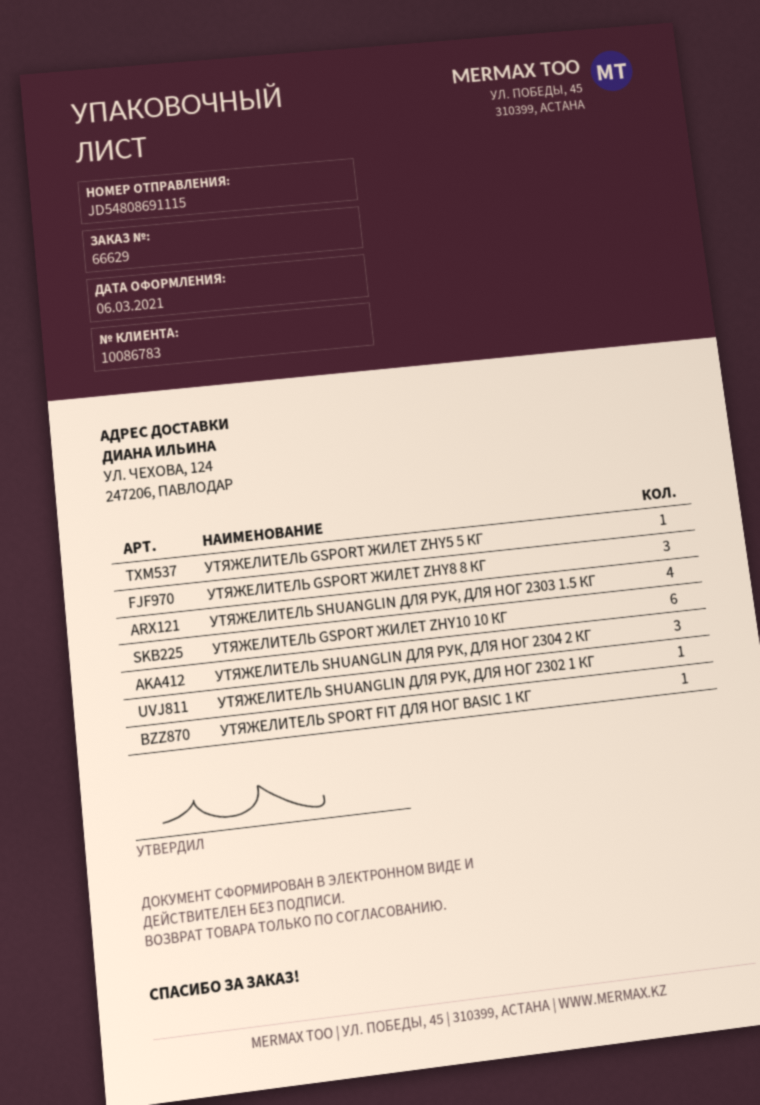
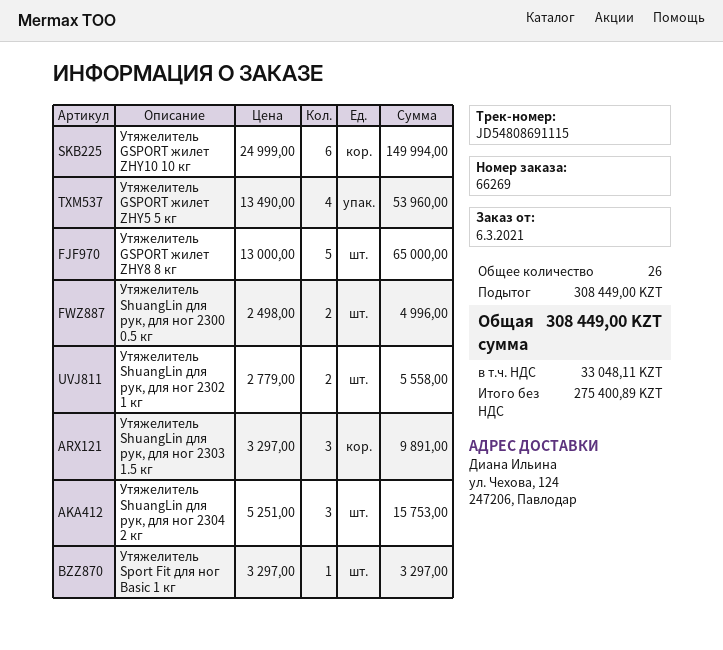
order number: 66629 -> 66269
УТЯЖЕЛИТЕЛЬ GSPORT ЖИЛЕТ ZHY5 5 КГ: 1 -> 4
УТЯЖЕЛИТЕЛЬ GSPORT ЖИЛЕТ ZHY8 8 КГ: 3 -> 5
УТЯЖЕЛИТЕЛЬ SHUANGLIN ДЛЯ РУК, ДЛЯ НОГ 2303 1.5 КГ: 4 -> 3
УТЯЖЕЛИТЕЛЬ SHUANGLIN ДЛЯ РУК, ДЛЯ НОГ 2302 1 КГ: 1 -> 2
Утяжелитель ShuangLin для рук, для ног 2300 0.5 кг: none -> 2

